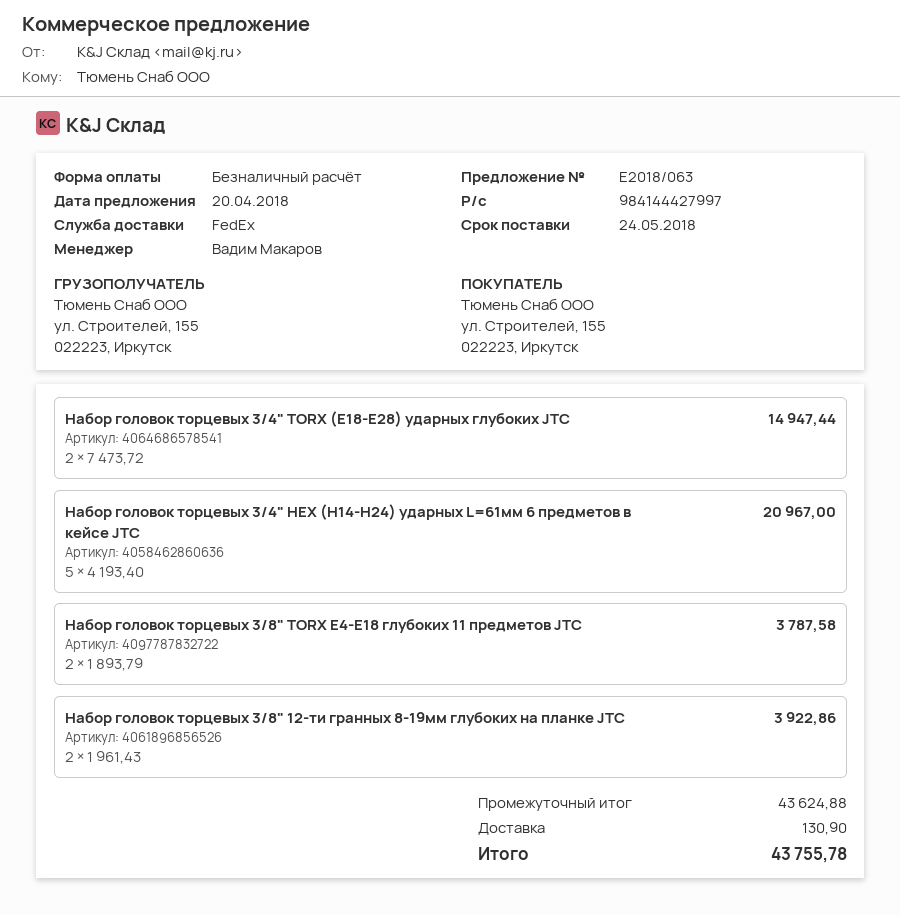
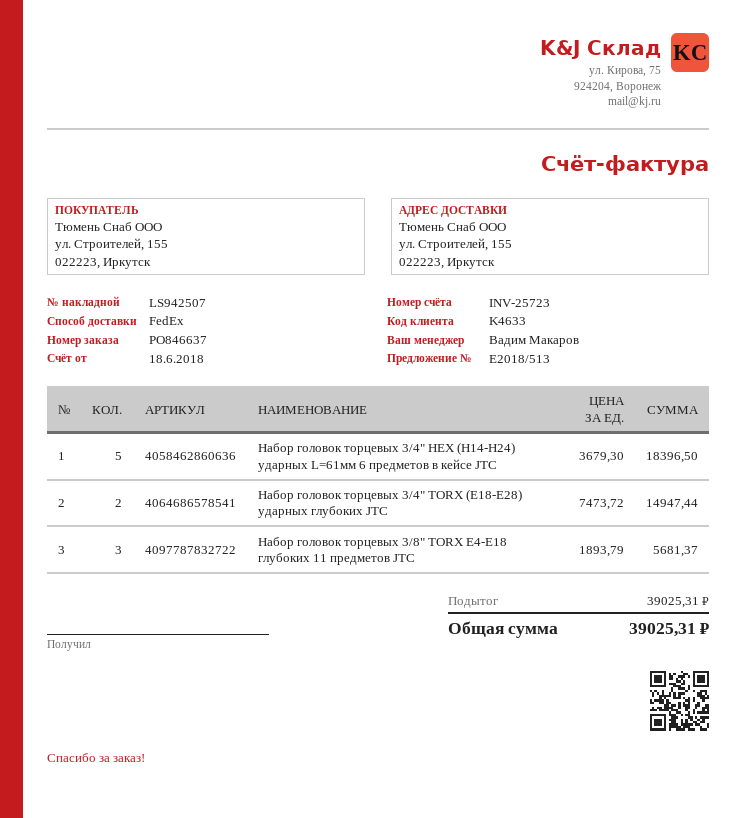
quote number: E2018/063 -> E2018/513
Набор головок торцевых 3/4" HEX (H14-H24) ударных L=61мм 6 предметов в кейсе JTC: 5 x 4193.40 = 20967.00 -> 5 x 3679.30 = 18396.50
Набор головок торцевых 3/8" TORX Е4-Е18 глубоких 11 предметов JTC: 2 x 1893.79 = 3787.58 -> 3 x 1893.79 = 5681.37
Набор головок торцевых 3/8" 12-ти гранных 8-19мм глубоких на планке JTC: 2 x 1961.43 = 3922.86 -> none
subtotal: 43624.88 -> 39025.31
shipping: 130.90 -> none
total: 43755.78 -> 39025.31

